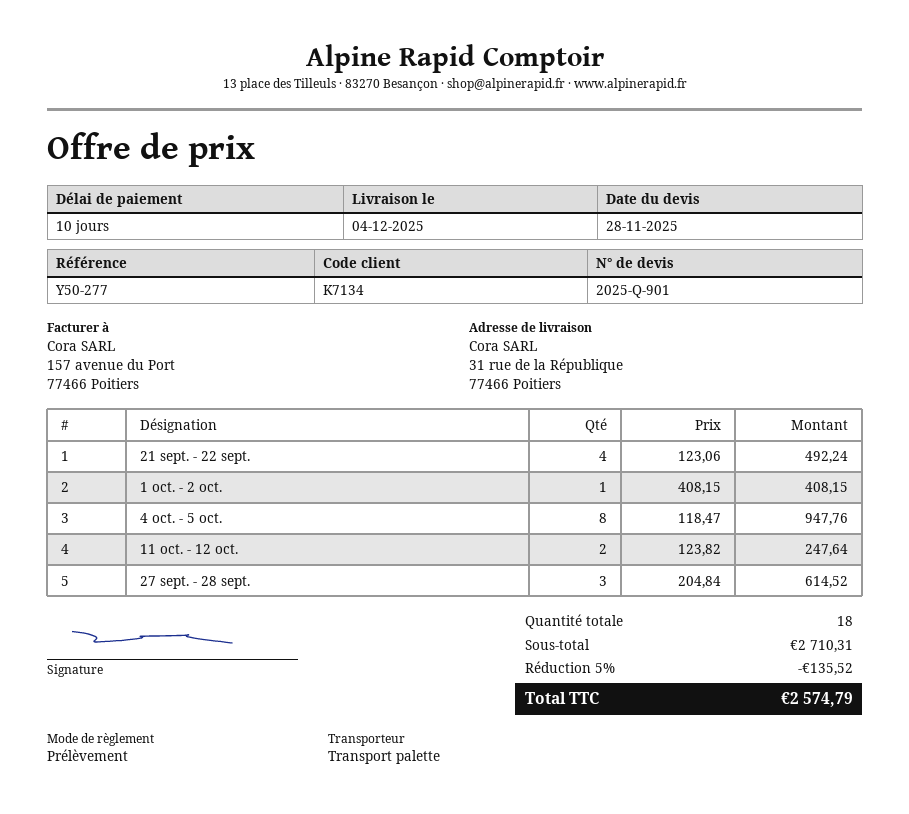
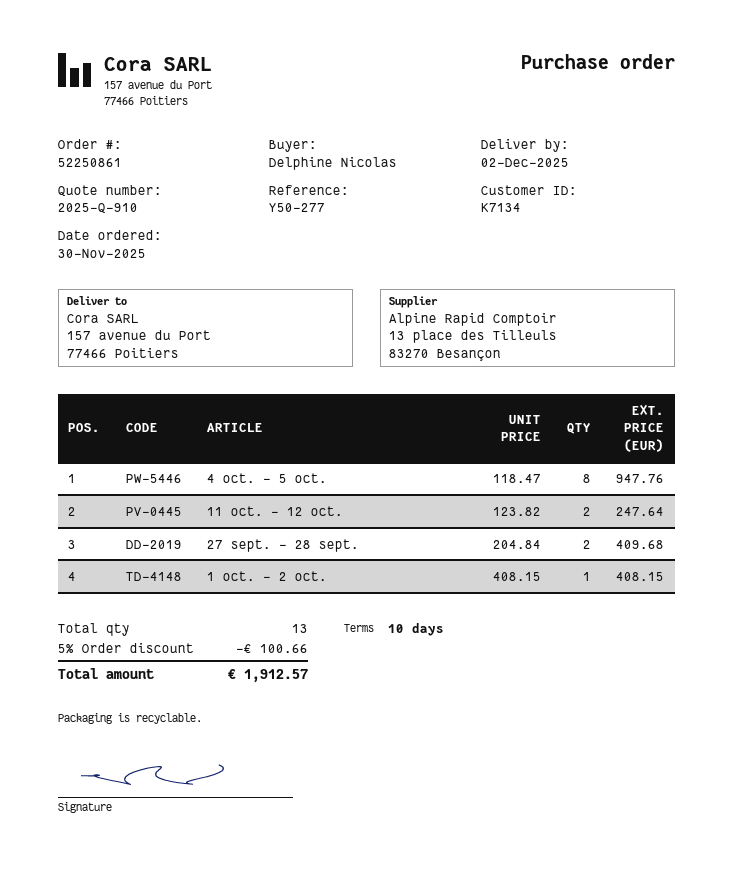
quote number: 2025-Q-901 -> 2025-Q-910
delivery date: 2025-12-04 -> 2025-12-02
ship to: 31 rue de la République, 77466 Poitiers -> 157 avenue du Port, 77466 Poitiers
21 sept. - 22 sept.: 4 x 123.06 = 492.24 -> none
27 sept. - 28 sept.: 3 x 204.84 = 614.52 -> 2 x 204.84 = 409.68
total quantity: 18 -> 13
discount: 5% = 135.52 -> 5% = 100.66
total: 2574.79 -> 1912.57

